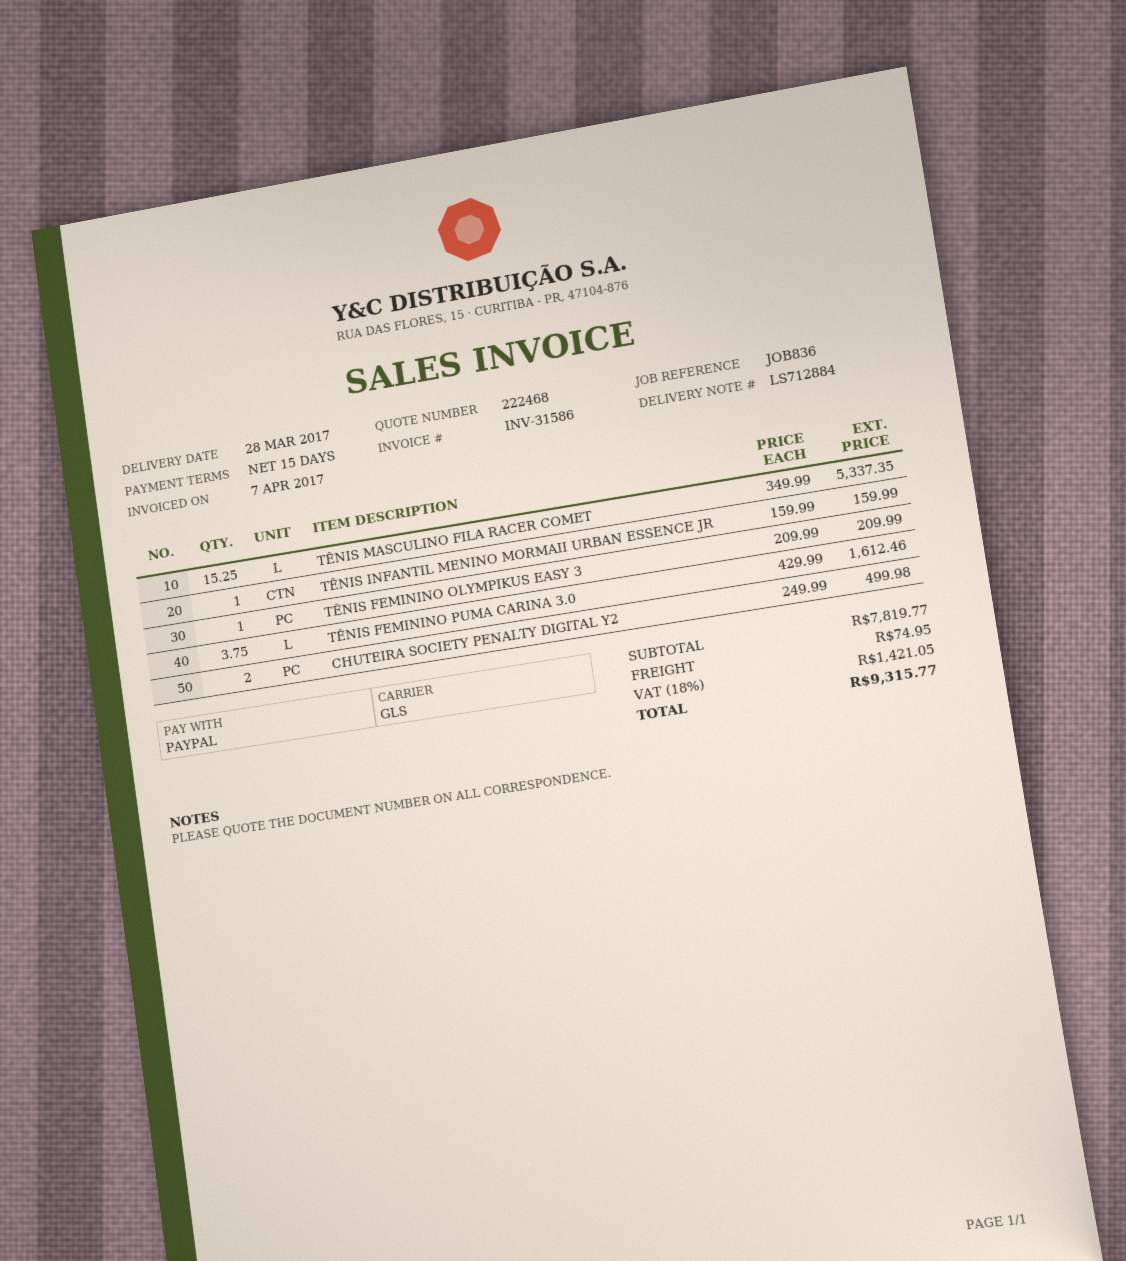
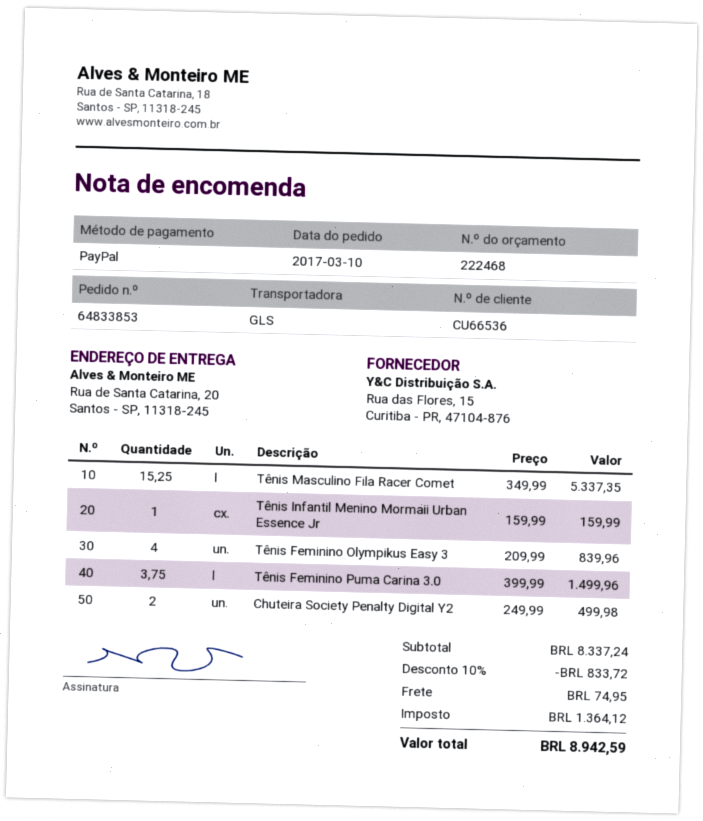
TÊNIS FEMININO OLYMPIKUS EASY 3: 1 x 209.99 = 209.99 -> 4 x 209.99 = 839.96
TÊNIS FEMININO PUMA CARINA 3.0: 3.75 x 429.99 = 1612.46 -> 3.75 x 399.99 = 1499.96
subtotal: 7819.77 -> 8337.24
discount: none -> 10% = 833.72
tax: 1421.05 -> 1364.12
total: 9315.77 -> 8942.59

